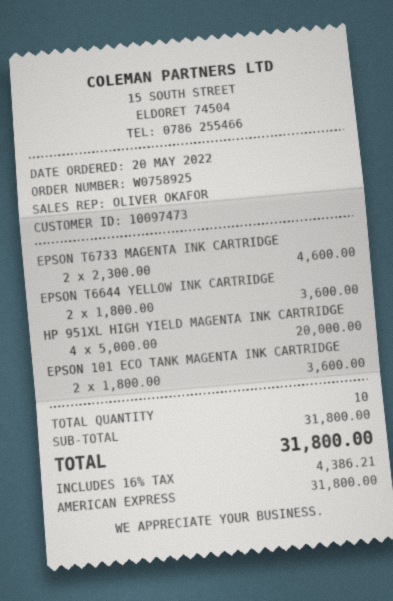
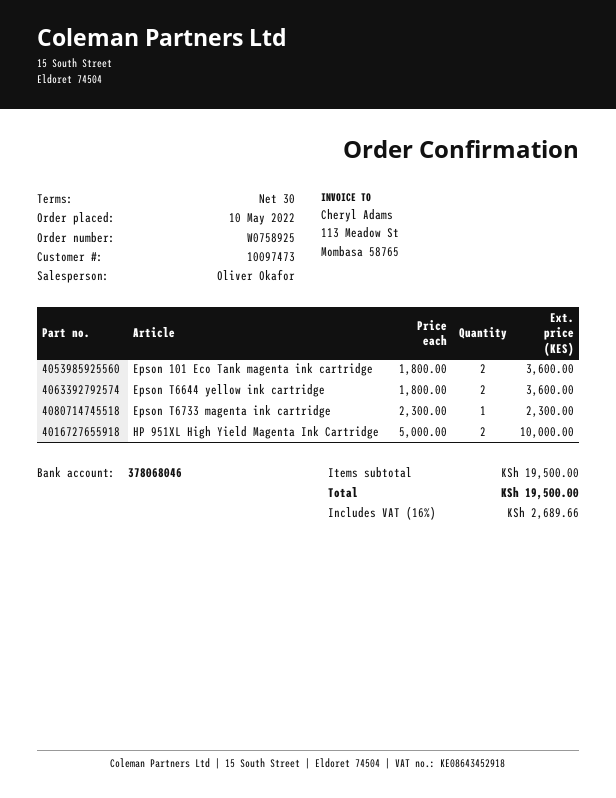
order date: 2022-05-20 -> 2022-05-10
EPSON T6733 MAGENTA INK CARTRIDGE: 2 x 2300.00 = 4600.00 -> 1 x 2300.00 = 2300.00
HP 951XL HIGH YIELD MAGENTA INK CARTRIDGE: 4 x 5000.00 = 20000.00 -> 2 x 5000.00 = 10000.00
subtotal: 31800.00 -> 19500.00
tax: 16% = 4386.21 -> 16% = 2689.66
total: 31800.00 -> 19500.00

